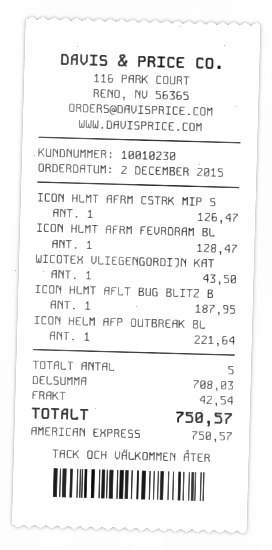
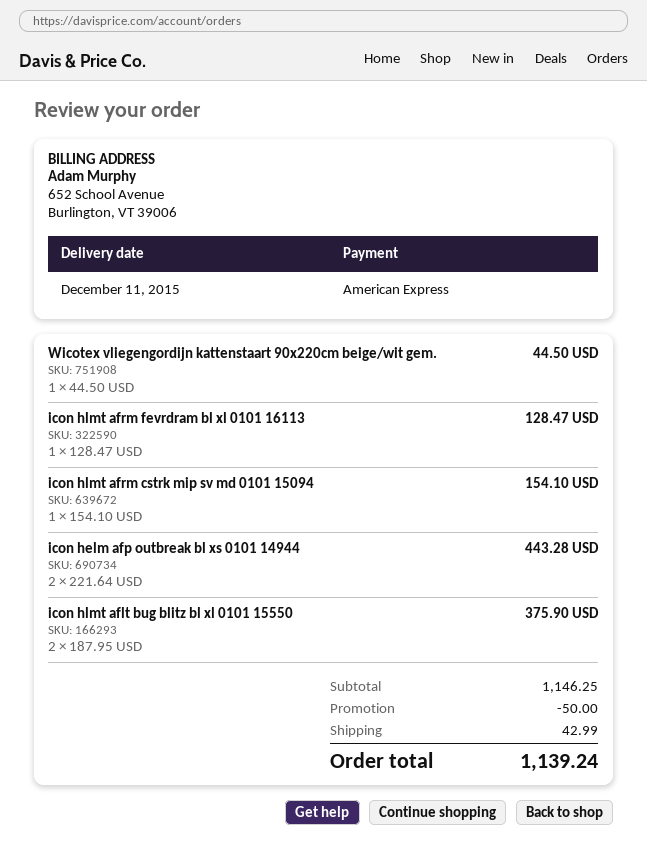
ICON HLMT AFRM CSTRK MIP S: 1 for 126.47 -> 1 for 154.10
WICOTEX VLIEGENGORDIJN KAT: 1 for 43.50 -> 1 for 44.50
ICON HLMT AFLT BUG BLITZ B: 1 for 187.95 -> 2 for 375.90
ICON HELM AFP OUTBREAK BL: 1 for 221.64 -> 2 for 443.28
subtotal: 708.03 -> 1146.25
discount: none -> 50.00
shipping: 42.54 -> 42.99
total: 750.57 -> 1139.24

